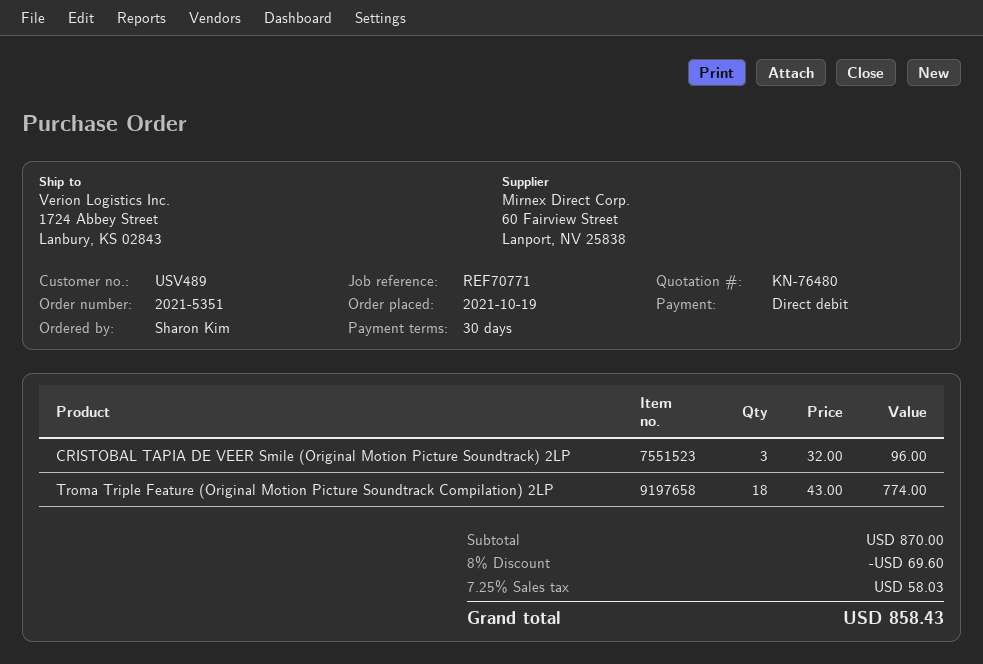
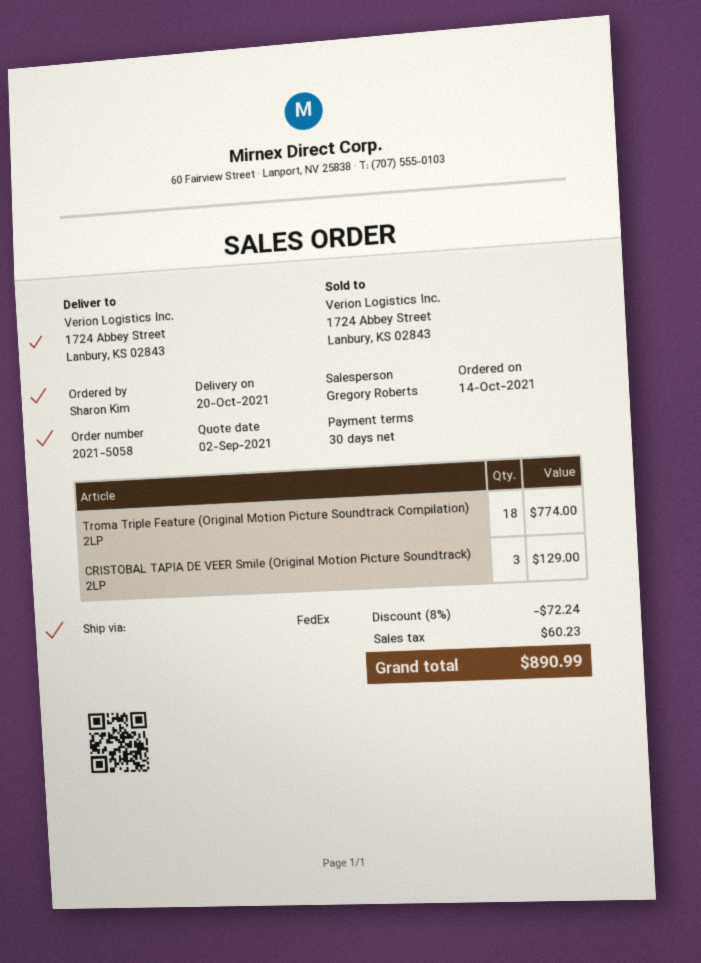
order number: 2021-5351 -> 2021-5058
order date: 2021-10-19 -> 2021-10-14
CRISTOBAL TAPIA DE VEER Smile (Original Motion Picture Soundtrack) 2LP: 3 for 96.00 -> 3 for 129.00
discount: 8% = 69.60 -> 8% = 72.24
tax: 58.03 -> 60.23
total: 858.43 -> 890.99

